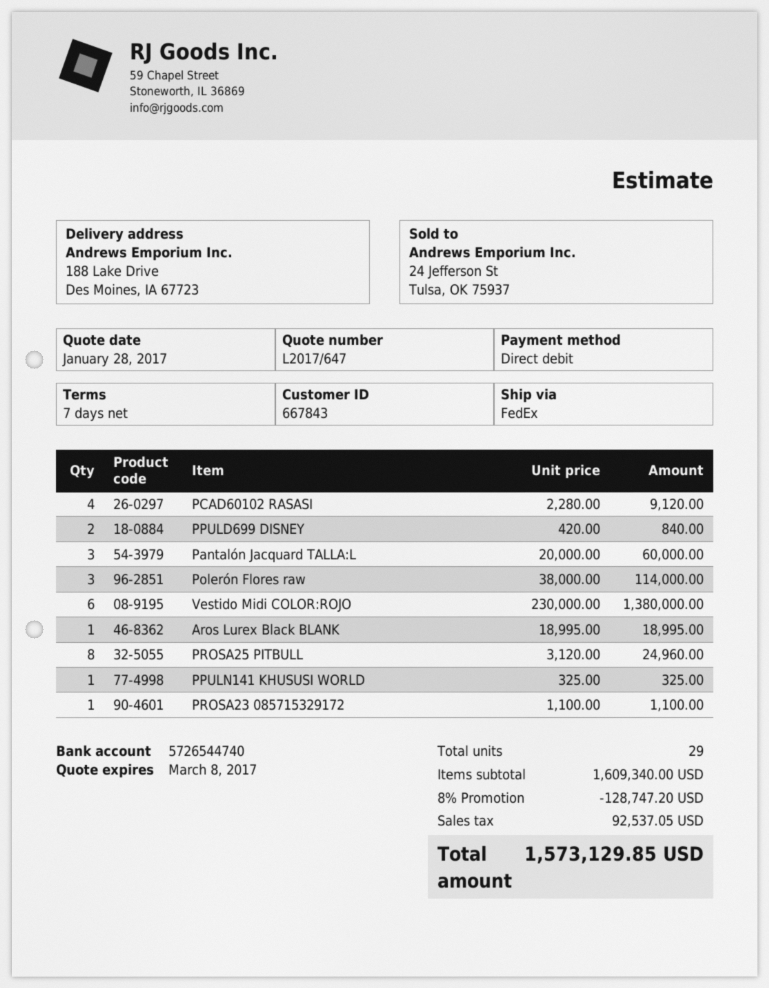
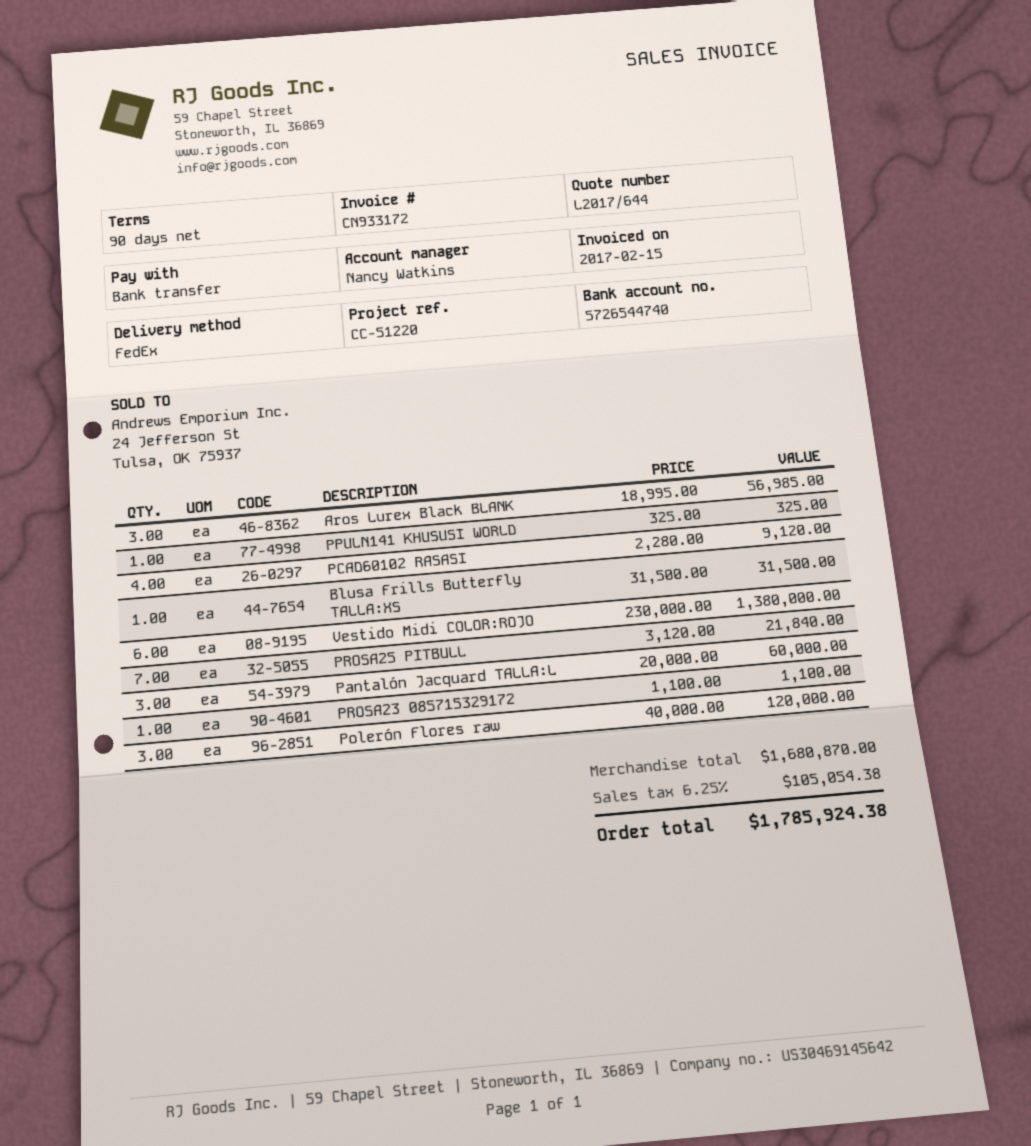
quote number: L2017/647 -> L2017/644
payment terms: 7 days -> 90 days
payment method: direct debit -> bank transfer
PPULD699 DISNEY: 2 x 420.00 = 840.00 -> none
Polerón Flores raw: 3 x 38000.00 = 114000.00 -> 3 x 40000.00 = 120000.00
Aros Lurex Black BLANK: 1 x 18995.00 = 18995.00 -> 3 x 18995.00 = 56985.00
PROSA25 PITBULL: 8 x 3120.00 = 24960.00 -> 7 x 3120.00 = 21840.00
Blusa Frills Butterfly TALLA:XS: none -> 1 x 31500.00 = 31500.00
subtotal: 1609340.00 -> 1680870.00
discount: 8% = 128747.20 -> none
tax: 92537.05 -> 105054.38
total: 1573129.85 -> 1785924.38

